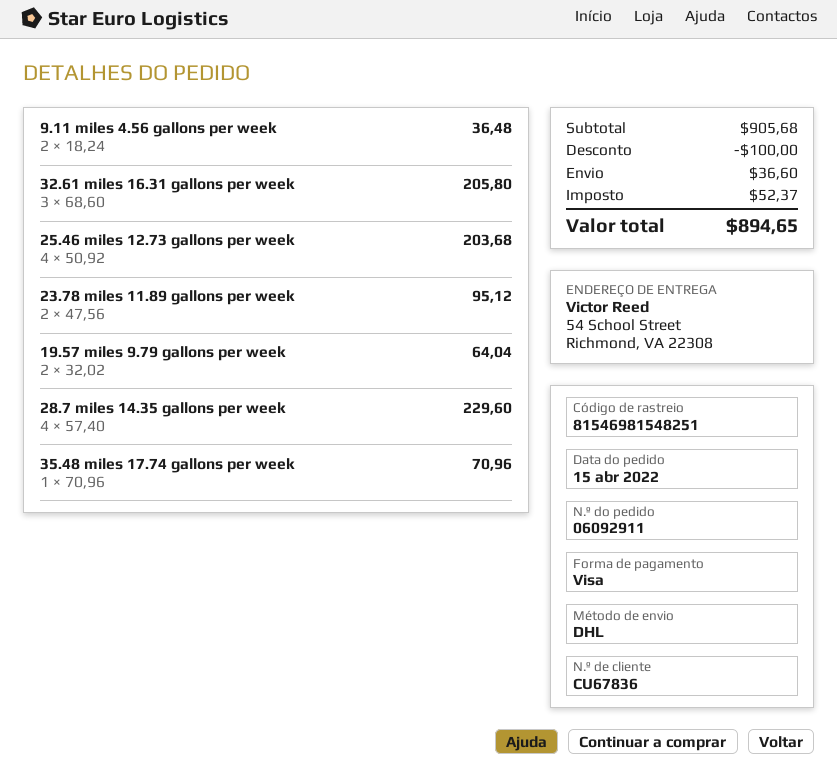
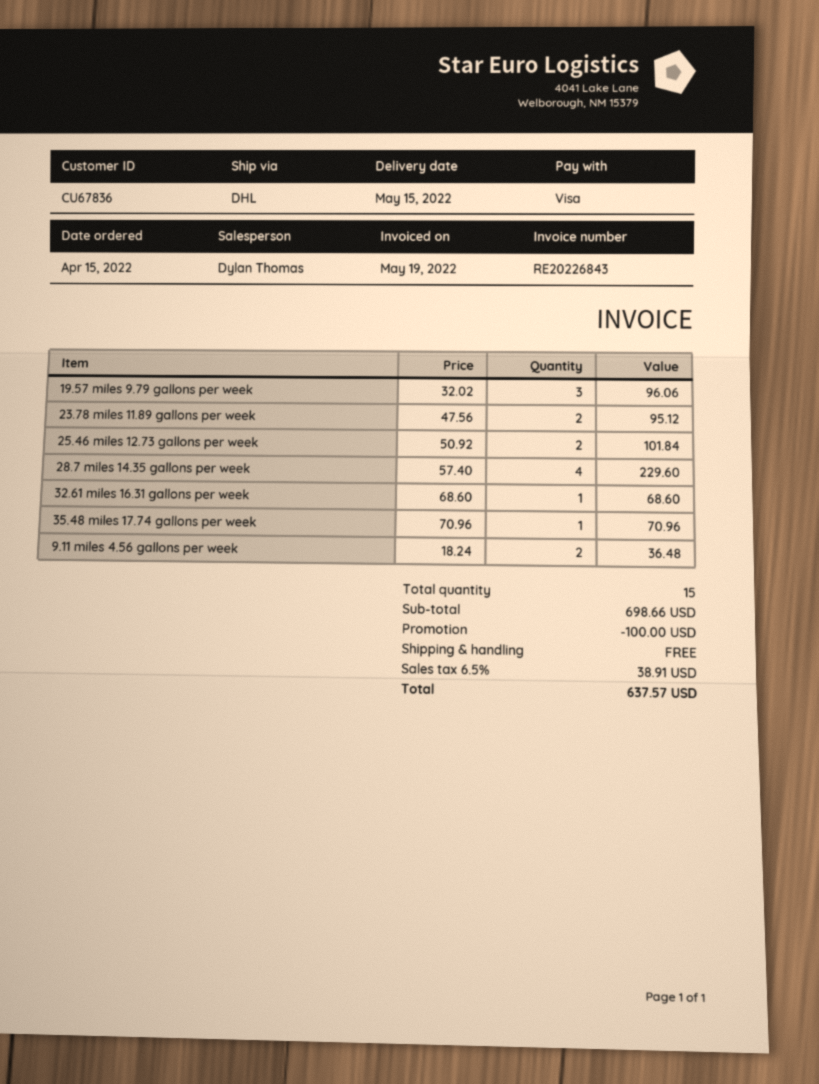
32.61 miles 16.31 gallons per week: 3 x 68.60 = 205.80 -> 1 x 68.60 = 68.60
25.46 miles 12.73 gallons per week: 4 x 50.92 = 203.68 -> 2 x 50.92 = 101.84
19.57 miles 9.79 gallons per week: 2 x 32.02 = 64.04 -> 3 x 32.02 = 96.06
subtotal: 905.68 -> 698.66
shipping: 36.60 -> 0.00
tax: 52.37 -> 38.91
total: 894.65 -> 637.57

